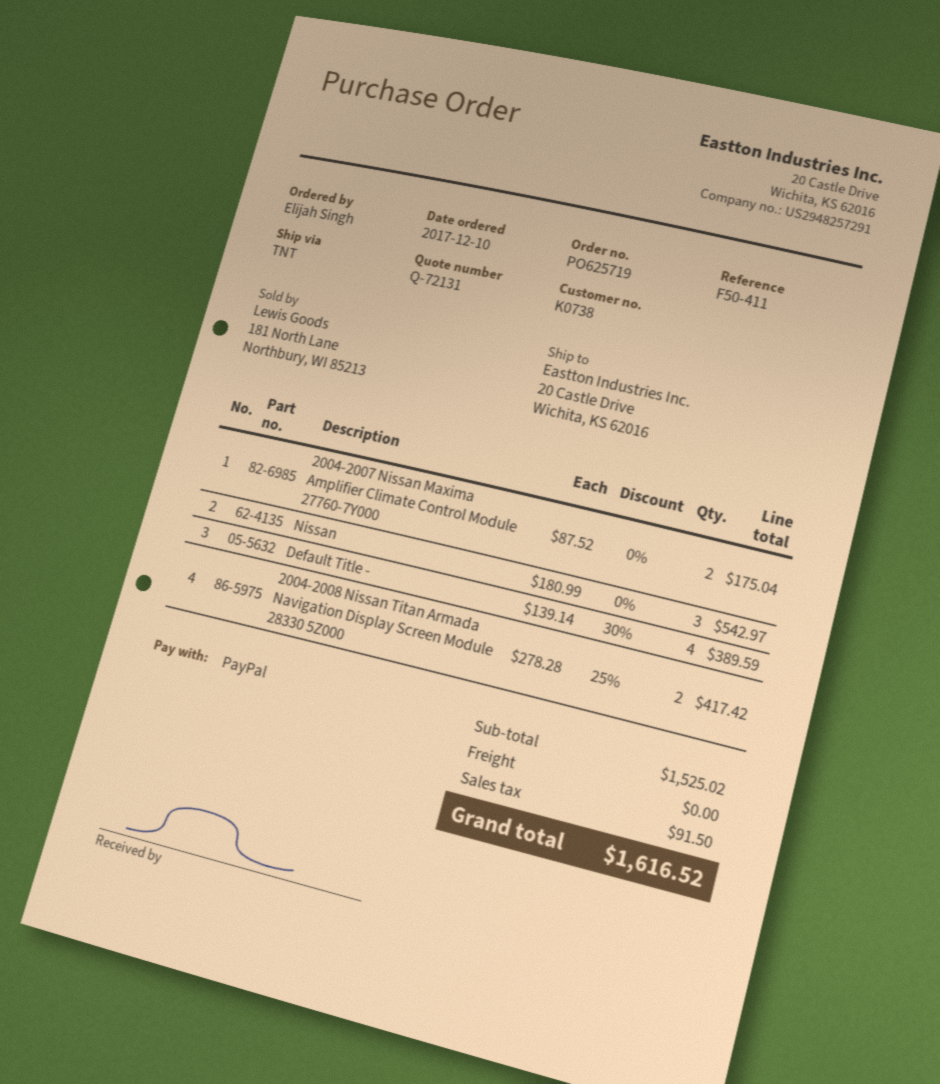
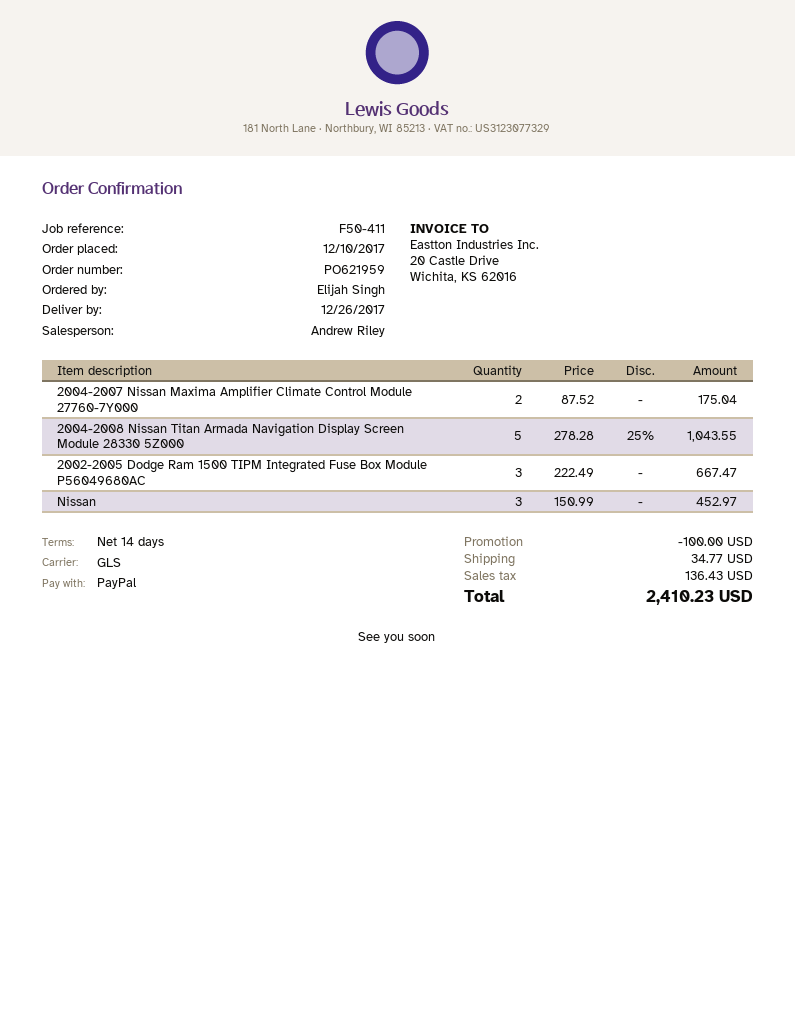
order number: PO625719 -> PO621959
shipping method: TNT -> GLS
Nissan: 3 x 180.99 = 542.97 -> 3 x 150.99 = 452.97
Default Title -: 4 x 139.14 - 30% = 389.59 -> none
2004-2008 Nissan Titan Armada Navigation Display Screen Module 28330 5Z000: 2 x 278.28 - 25% = 417.42 -> 5 x 278.28 - 25% = 1043.55
2002-2005 Dodge Ram 1500 TIPM Integrated Fuse Box Module P56049680AC: none -> 3 x 222.49 = 667.47
discount: none -> 100.00
shipping: 0.00 -> 34.77
tax: 91.50 -> 136.43
total: 1616.52 -> 2410.23

